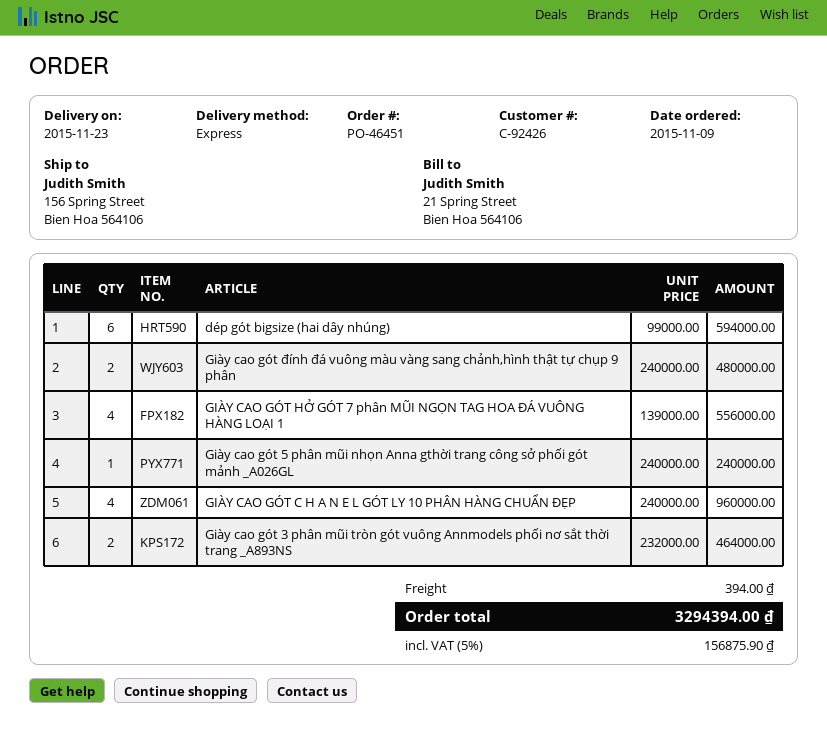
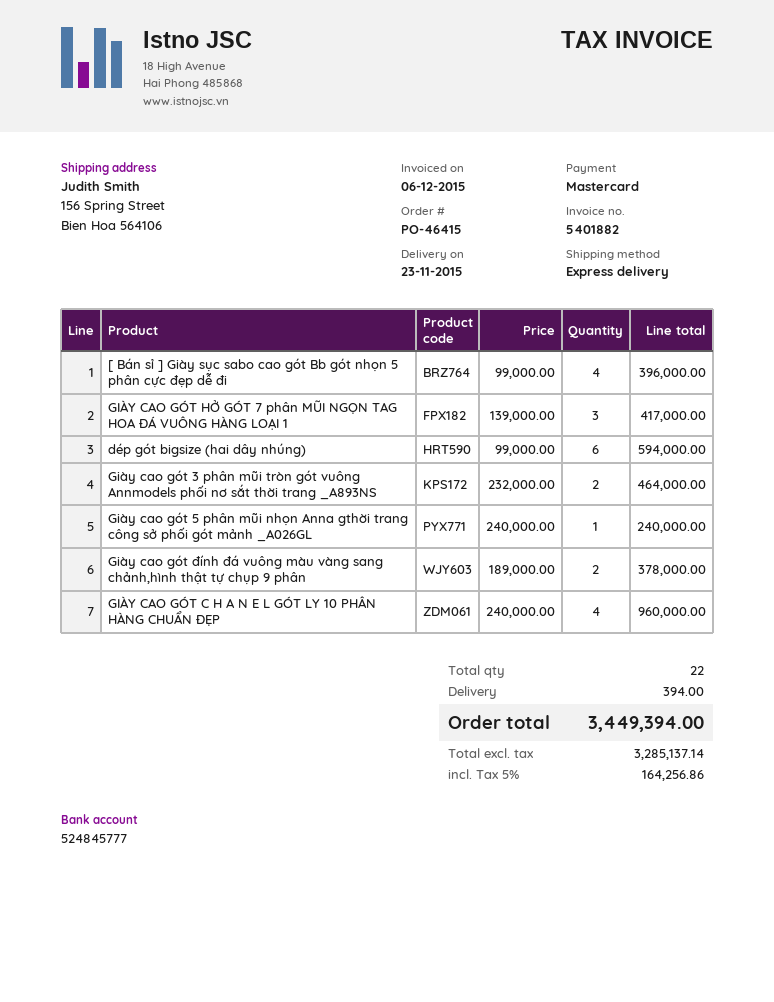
order number: PO-46451 -> PO-46415
Giày cao gót đính đá vuông màu vàng sang chảnh,hình thật tự chụp 9 phân: 2 x 240000.00 = 480000.00 -> 2 x 189000.00 = 378000.00
GIÀY CAO GÓT HỞ GÓT 7 phân MŨI NGỌN TAG HOA ĐÁ VUÔNG HÀNG LOẠI 1: 4 x 139000.00 = 556000.00 -> 3 x 139000.00 = 417000.00
[ Bán sỉ ] Giày sục sabo cao gót Bb gót nhọn 5 phân cực đẹp dễ đi: none -> 4 x 99000.00 = 396000.00
tax: 5% = 156875.90 -> 5% = 164256.86
total: 3294394.00 -> 3449394.00

